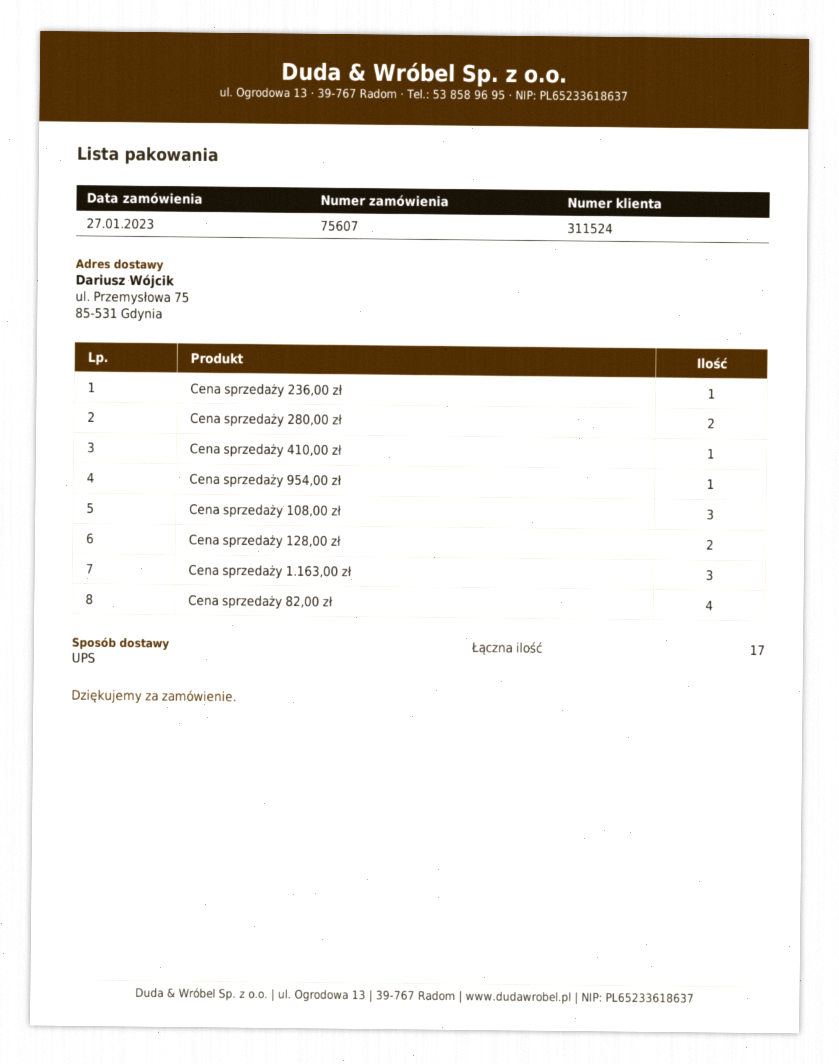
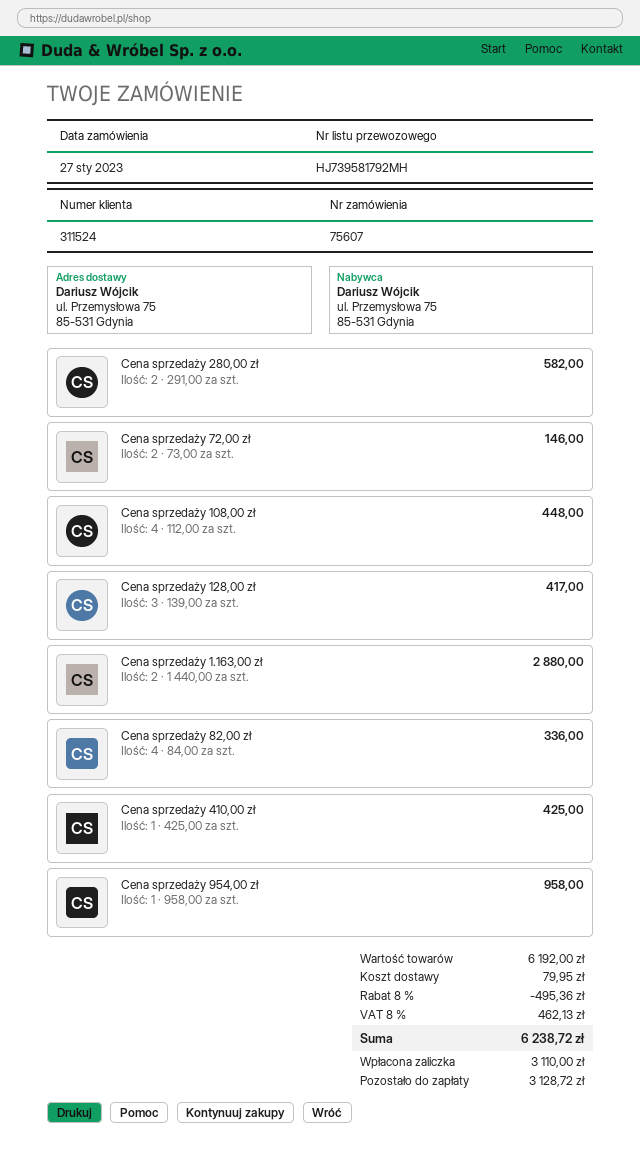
Cena sprzedaży 236,00 zł: 1 -> none
Cena sprzedaży 108,00 zł: 3 -> 4
Cena sprzedaży 128,00 zł: 2 -> 3
Cena sprzedaży 1.163,00 zł: 3 -> 2
Cena sprzedaży 72,00 zł: none -> 2

